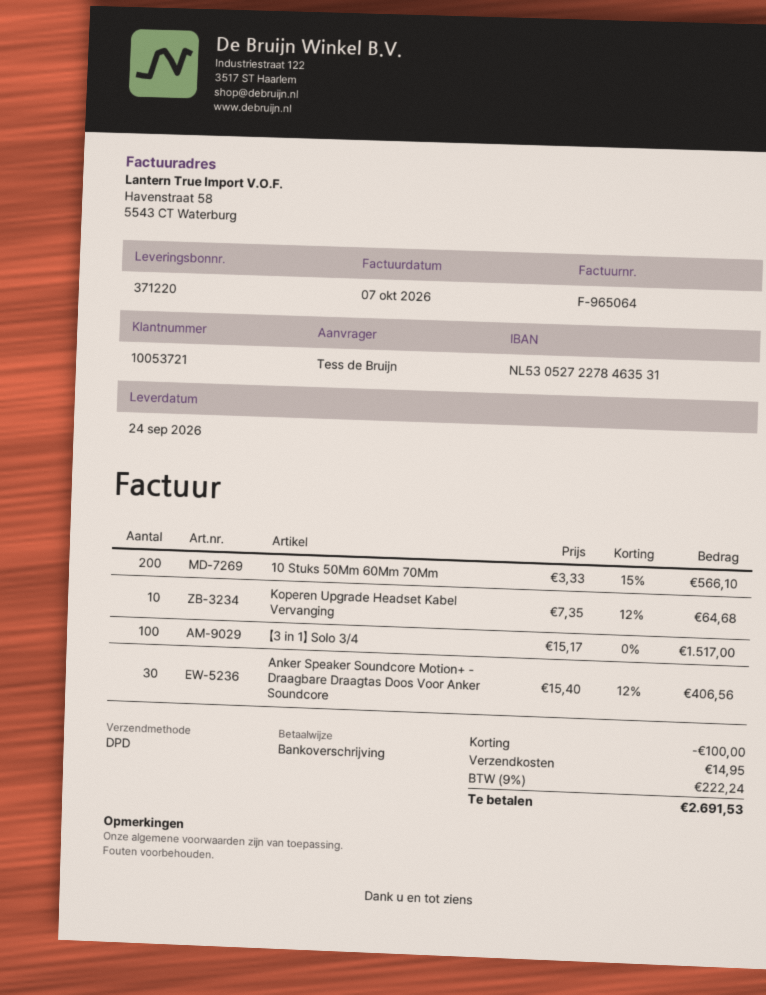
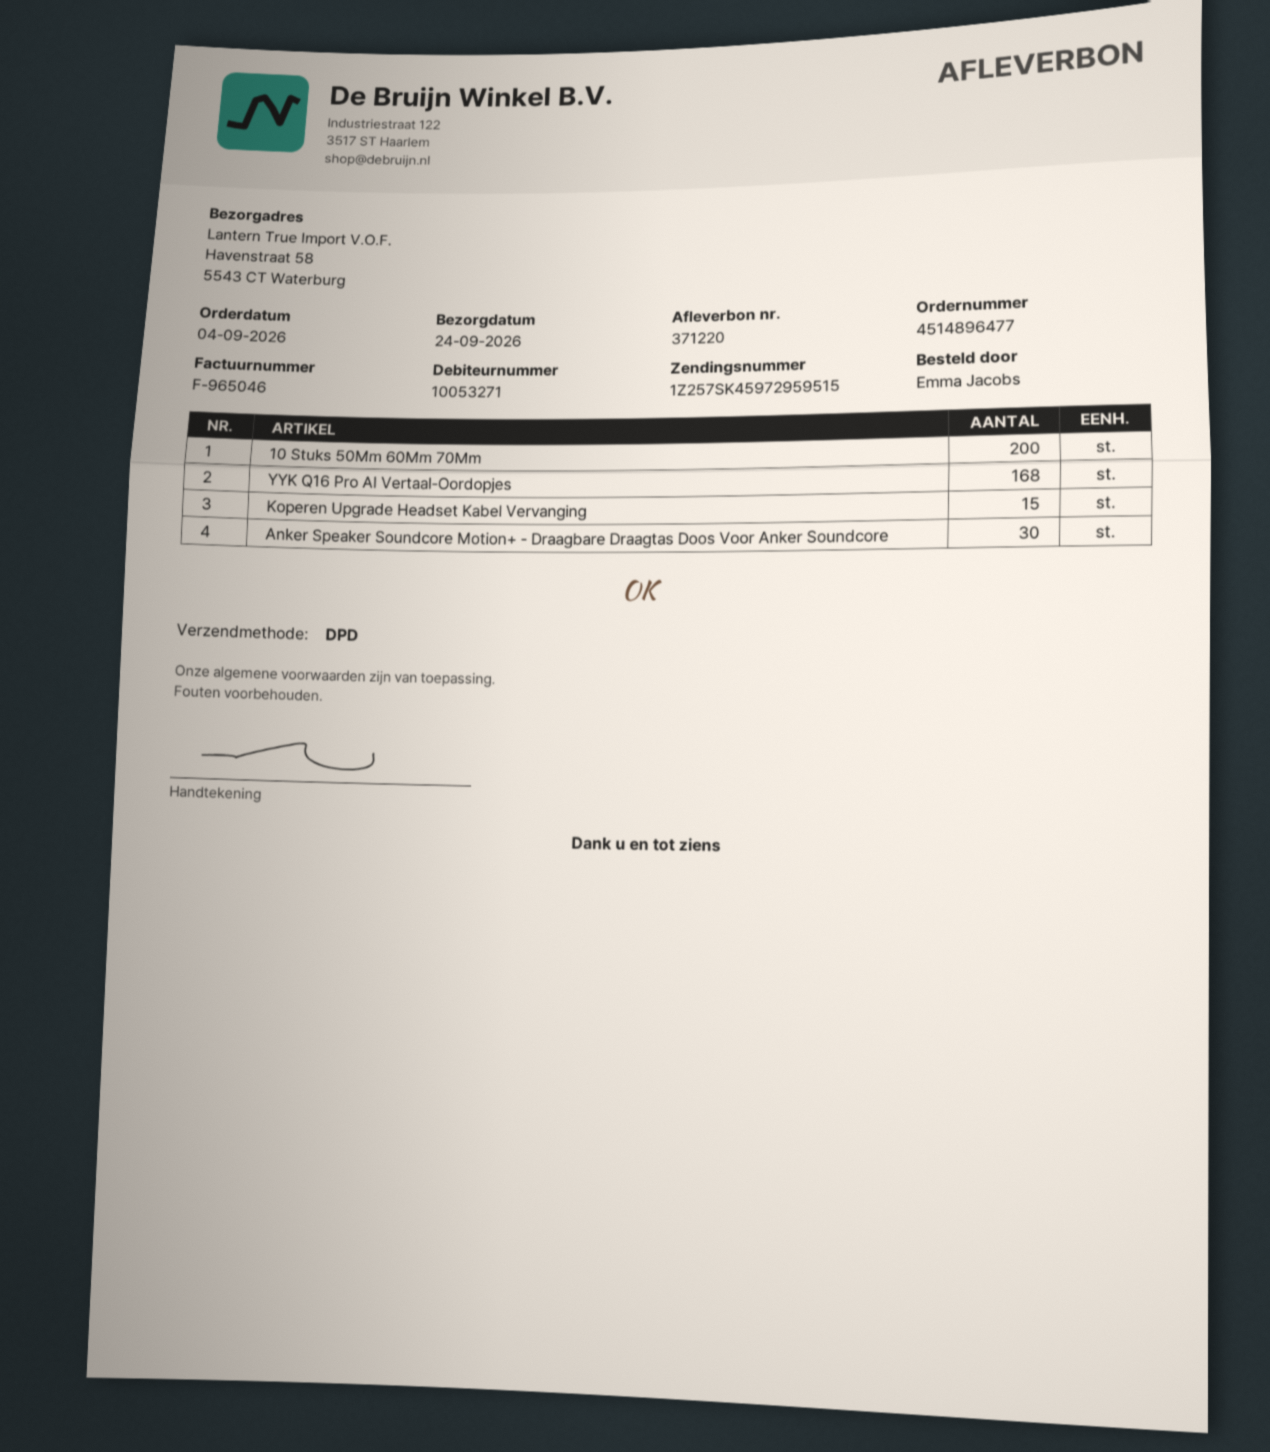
invoice number: F-965064 -> F-965046
customer number: 10053721 -> 10053271
ordered by: Tess de Bruijn -> Emma Jacobs
Koperen Upgrade Headset Kabel Vervanging: 10 -> 15
【3 in 1】 Solo 3/4: 100 -> none
YYK Q16 Pro AI Vertaal-Oordopjes: none -> 168

